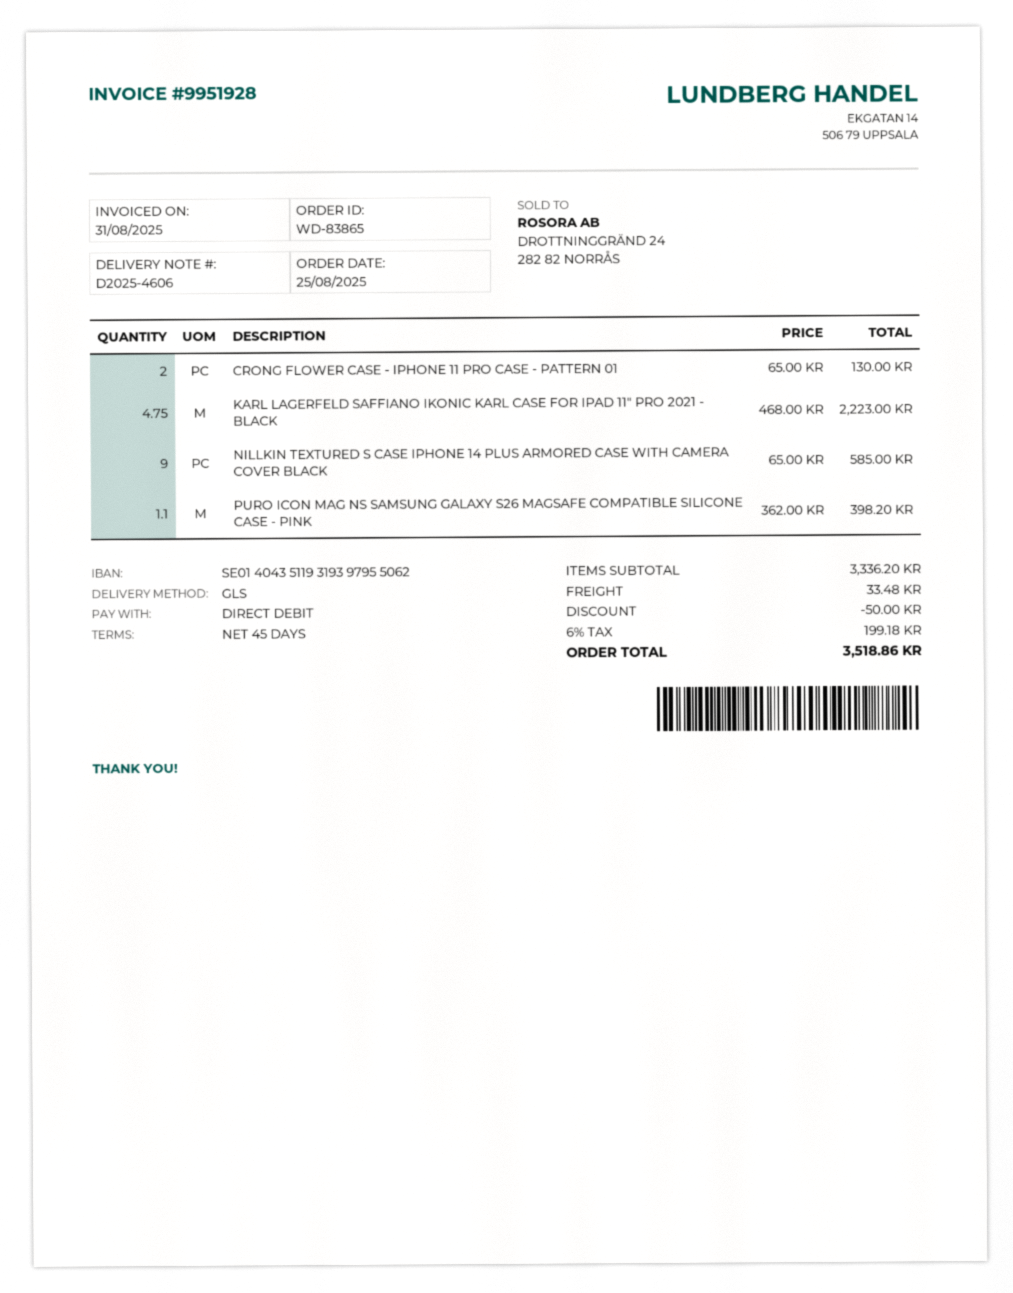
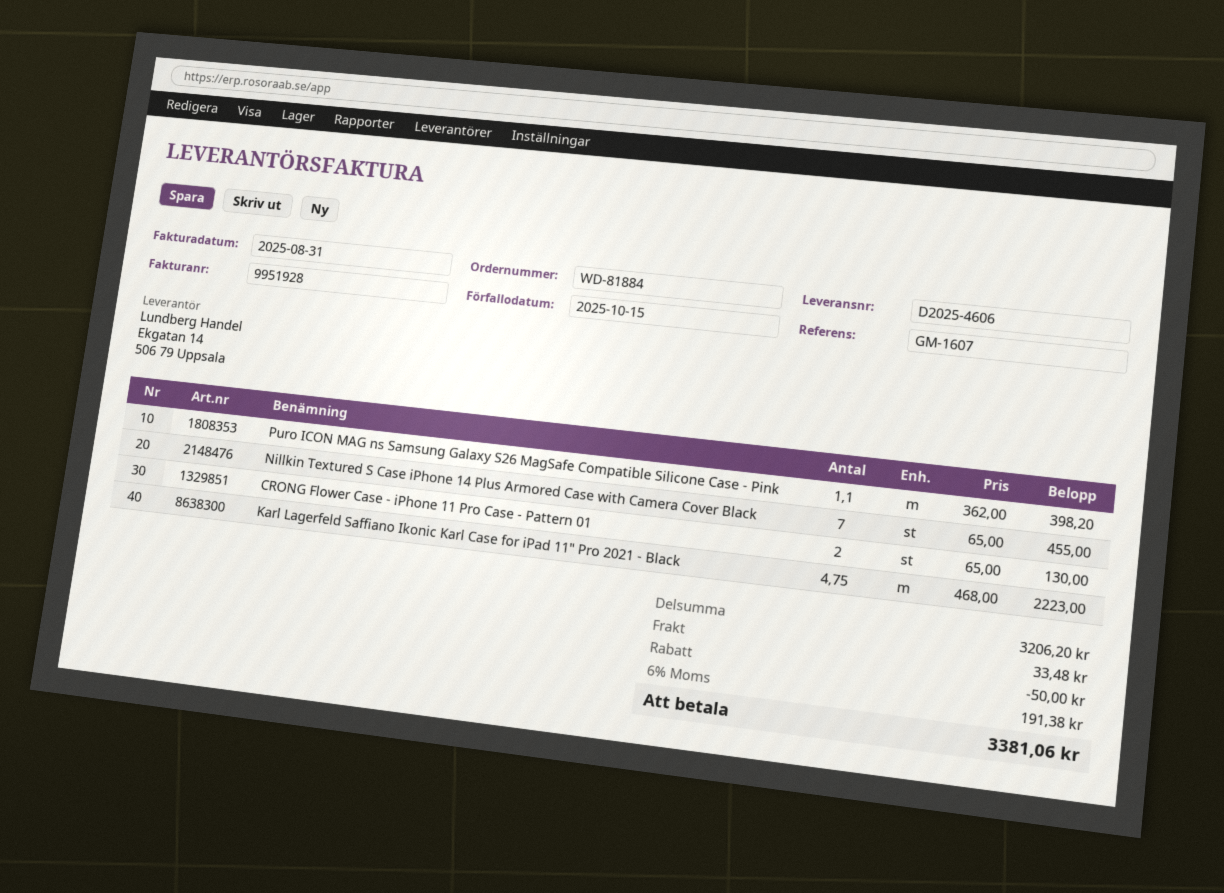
order number: WD-83865 -> WD-81884
NILLKIN TEXTURED S CASE IPHONE 14 PLUS ARMORED CASE WITH CAMERA COVER BLACK: 9 x 65.00 = 585.00 -> 7 x 65.00 = 455.00
subtotal: 3336.20 -> 3206.20
tax: 6% = 199.18 -> 6% = 191.38
total: 3518.86 -> 3381.06

